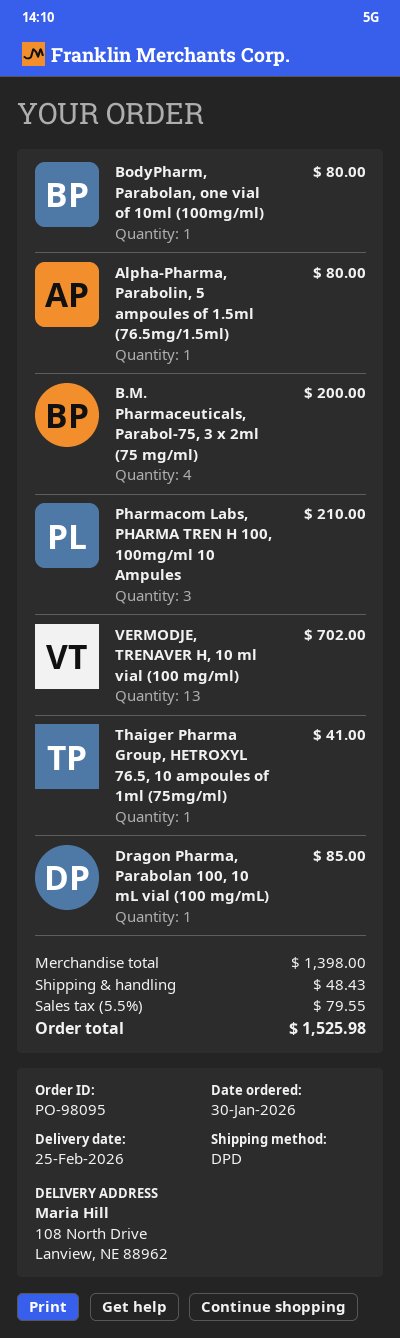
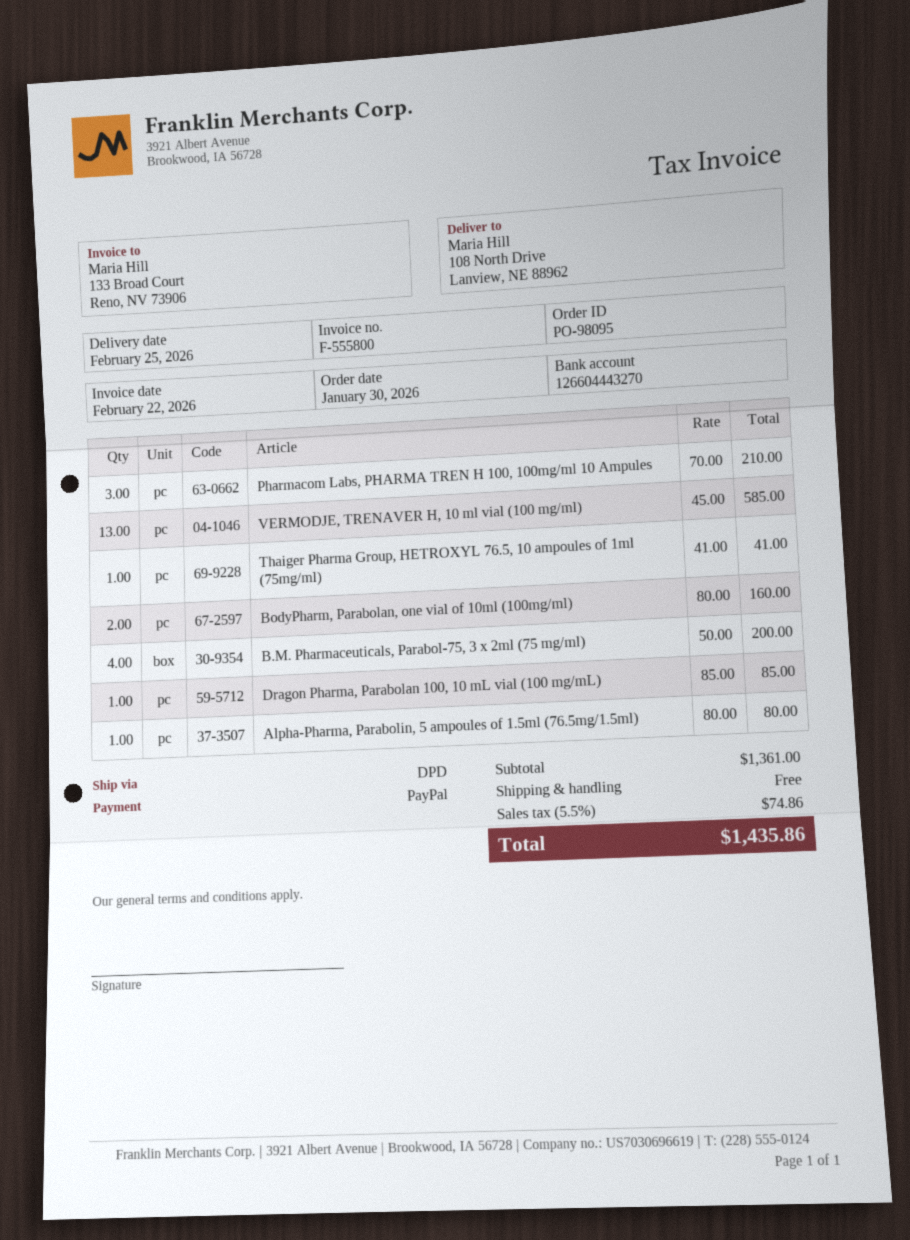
BodyPharm, Parabolan, one vial of 10ml (100mg/ml): 1 for 80.00 -> 2 for 160.00
VERMODJE, TRENAVER H, 10 ml vial (100 mg/ml): 13 for 702.00 -> 13 for 585.00
subtotal: 1398.00 -> 1361.00
shipping: 48.43 -> 0.00
tax: 5.5% = 79.55 -> 5.5% = 74.86
total: 1525.98 -> 1435.86

